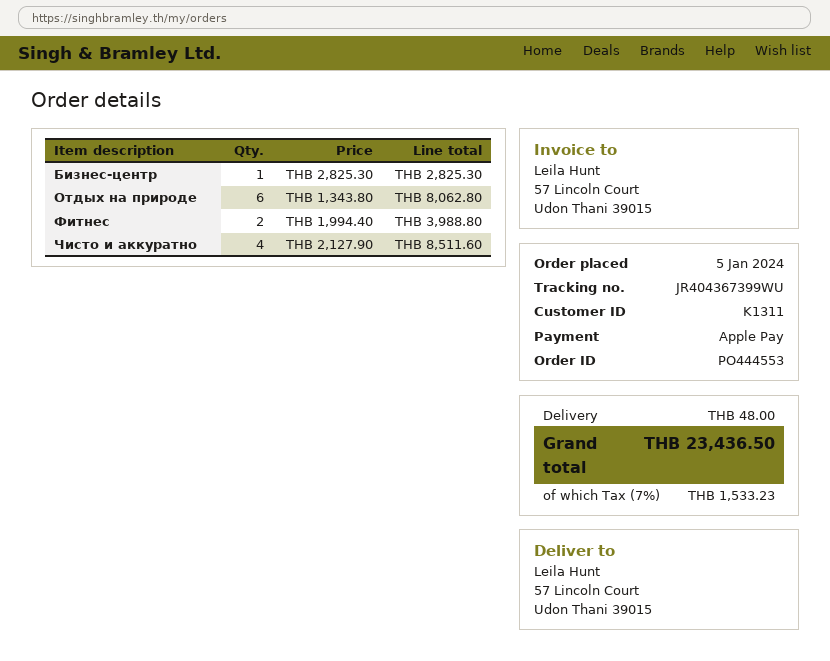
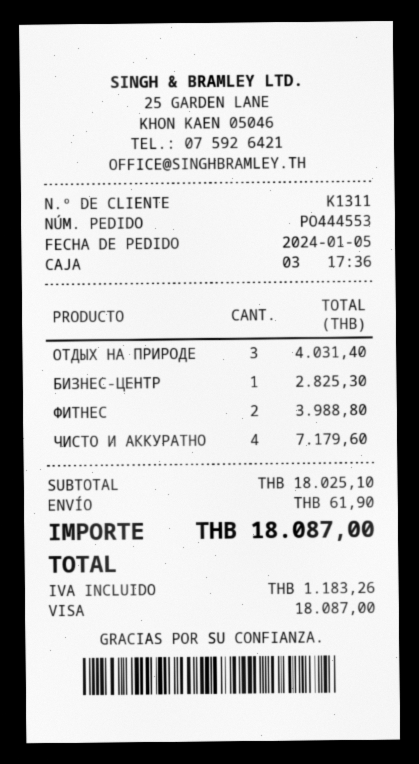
payment method: Apple Pay -> Visa
Отдых на природе: 6 for 8062.80 -> 3 for 4031.40
Чисто и аккуратно: 4 for 8511.60 -> 4 for 7179.60
shipping: 48.00 -> 61.90
tax: 1533.23 -> 1183.26
total: 23436.50 -> 18087.00

